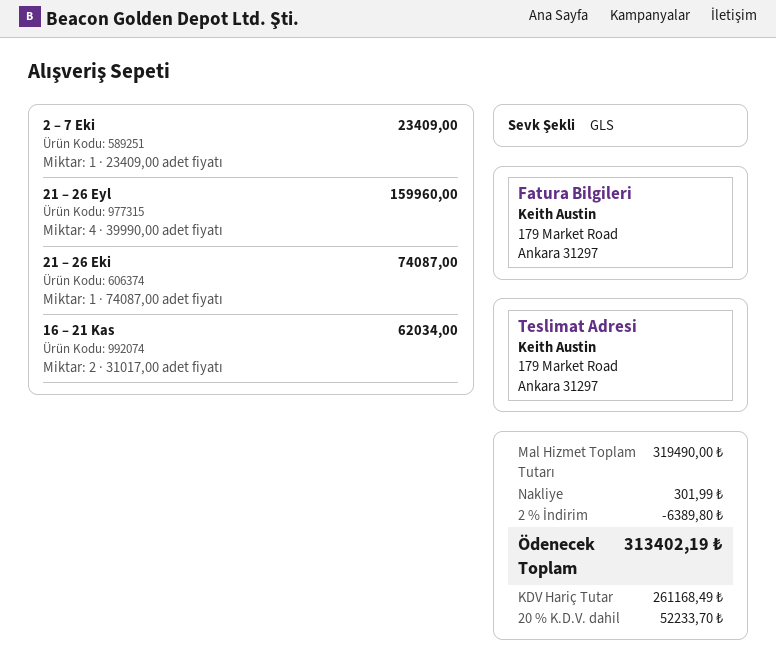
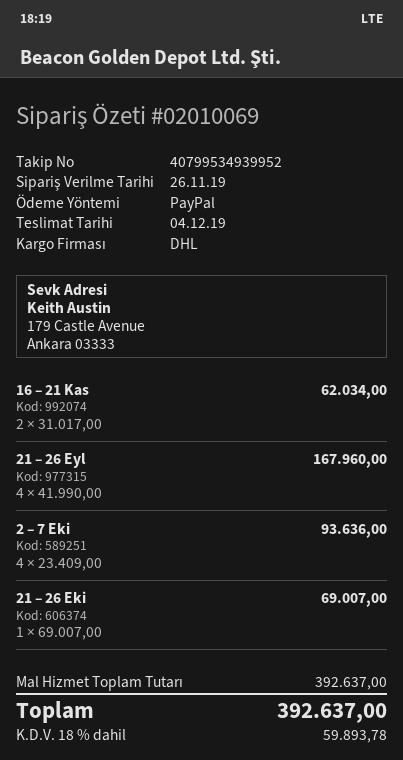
shipping method: GLS -> DHL
ship to: 179 Market Road, Ankara 31297 -> 179 Castle Avenue, Ankara 03333
2 – 7 Eki: 1 x 23409.00 = 23409.00 -> 4 x 23409.00 = 93636.00
21 – 26 Eyl: 4 x 39990.00 = 159960.00 -> 4 x 41990.00 = 167960.00
21 – 26 Eki: 1 x 74087.00 = 74087.00 -> 1 x 69007.00 = 69007.00
subtotal: 319490.00 -> 392637.00
discount: 2% = 6389.80 -> none
shipping: 301.99 -> none
tax: 20% = 52233.70 -> 18% = 59893.78
total: 313402.19 -> 392637.00

